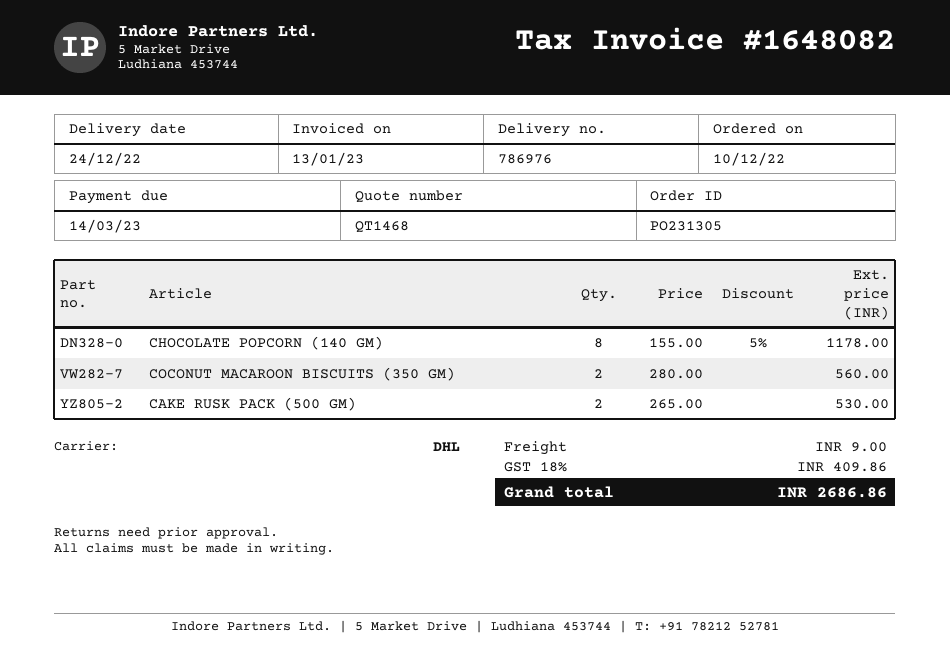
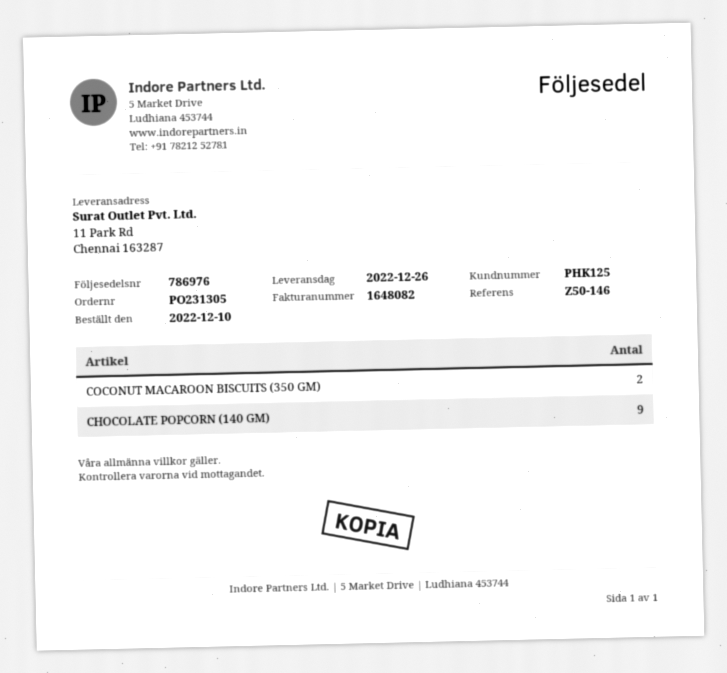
delivery date: 2022-12-24 -> 2022-12-26
CHOCOLATE POPCORN (140 GM): 8 -> 9
CAKE RUSK PACK (500 GM): 2 -> none

